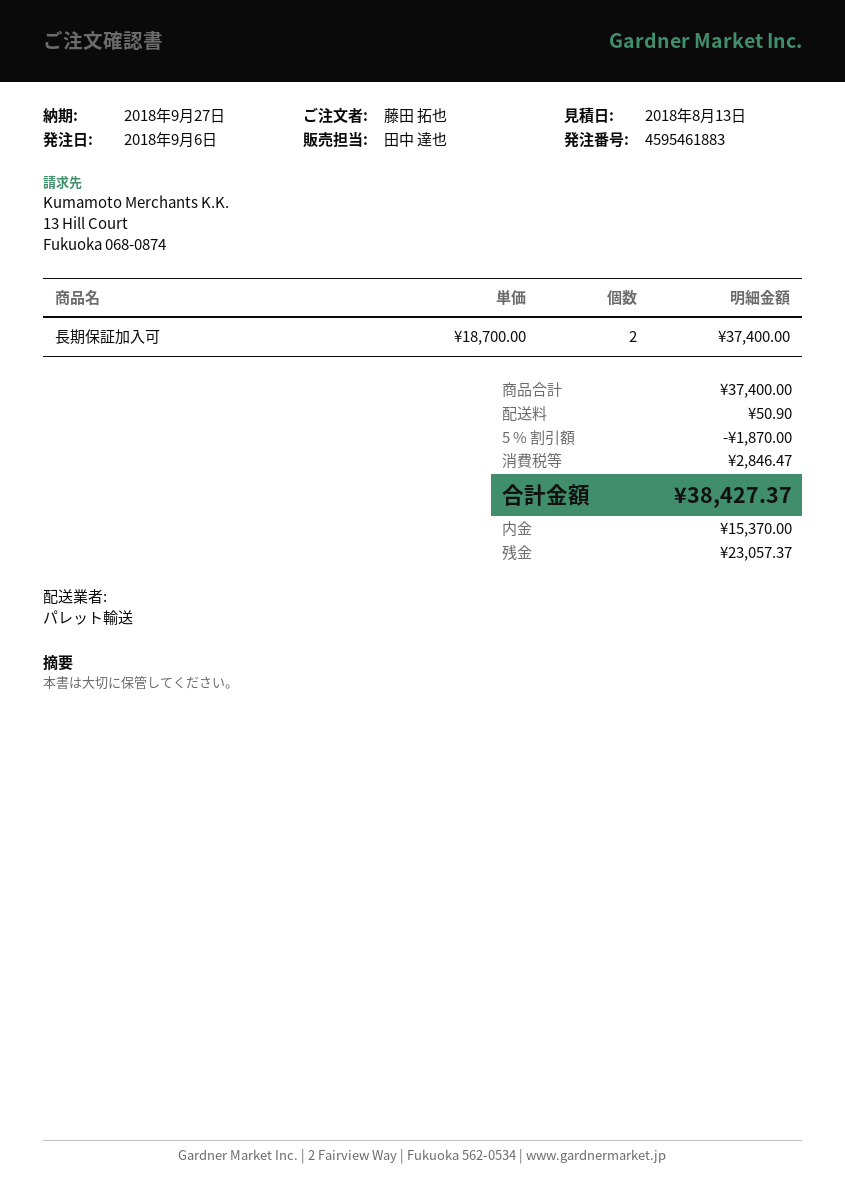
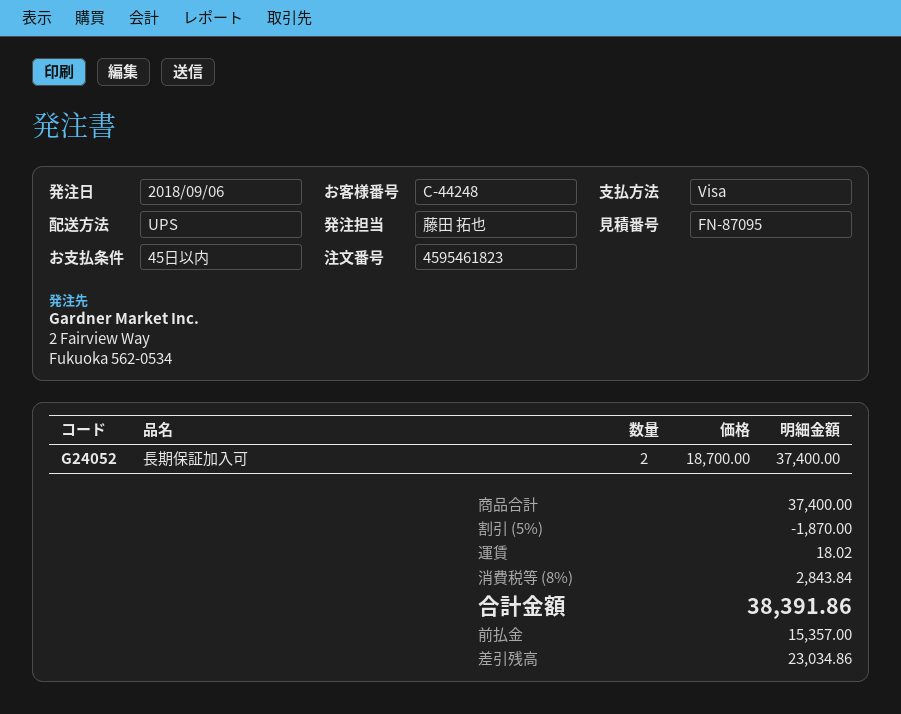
order number: 4595461883 -> 4595461823
shipping method: pallet freight -> UPS
shipping: 50.90 -> 18.02
tax: 2846.47 -> 2843.84
total: 38427.37 -> 38391.86
deposit: 15370.00 -> 15357.00
balance: 23057.37 -> 23034.86

